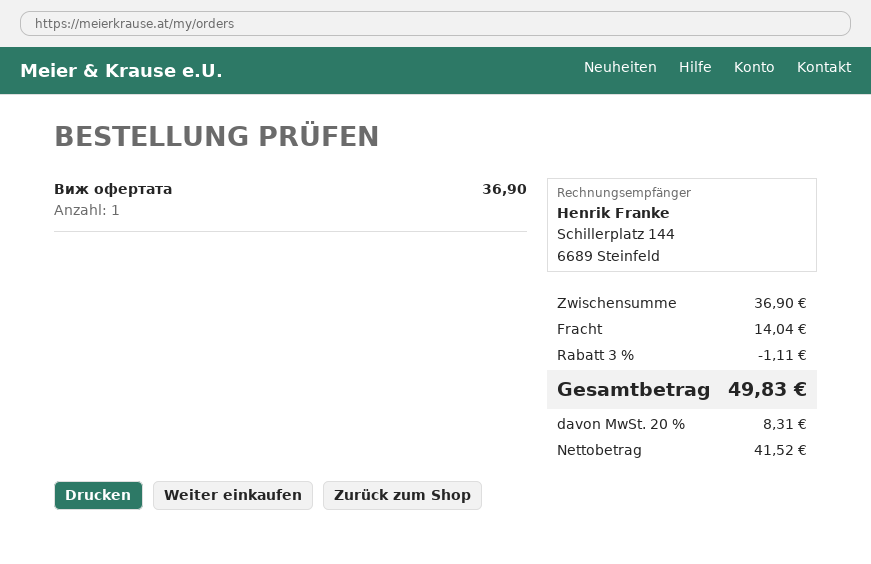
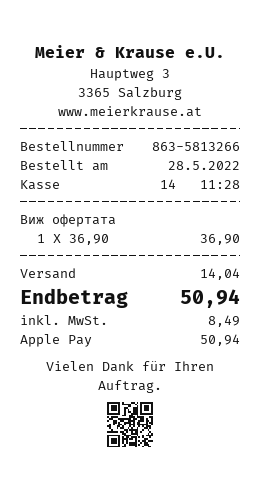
discount: 3% = 1.11 -> none
tax: 8.31 -> 8.49
total: 49.83 -> 50.94

